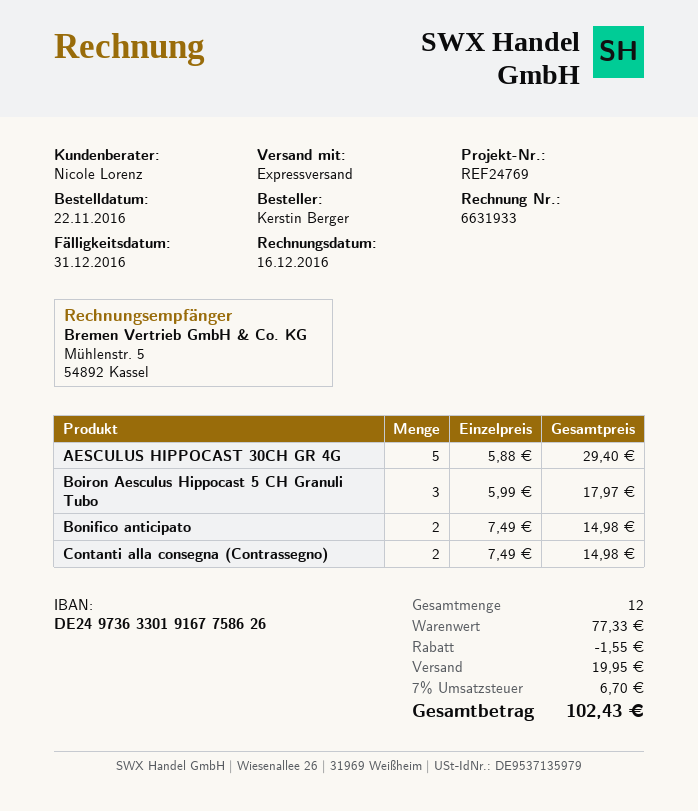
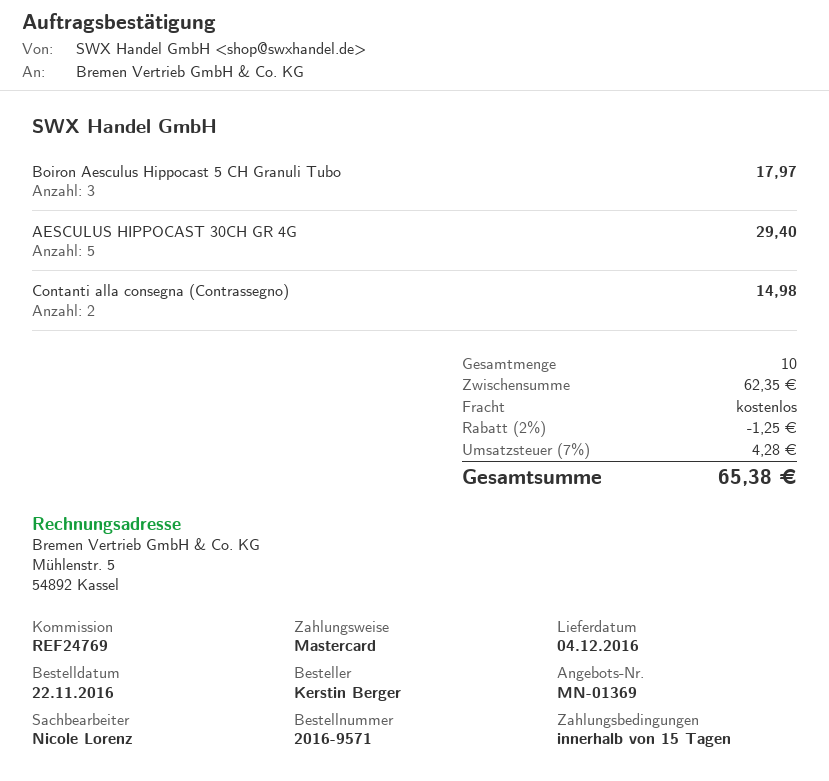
Bonifico anticipato: 2 for 14.98 -> none
total quantity: 12 -> 10
subtotal: 77.33 -> 62.35
discount: 1.55 -> 1.25
shipping: 19.95 -> 0.00
tax: 7% = 6.70 -> 7% = 4.28
total: 102.43 -> 65.38

